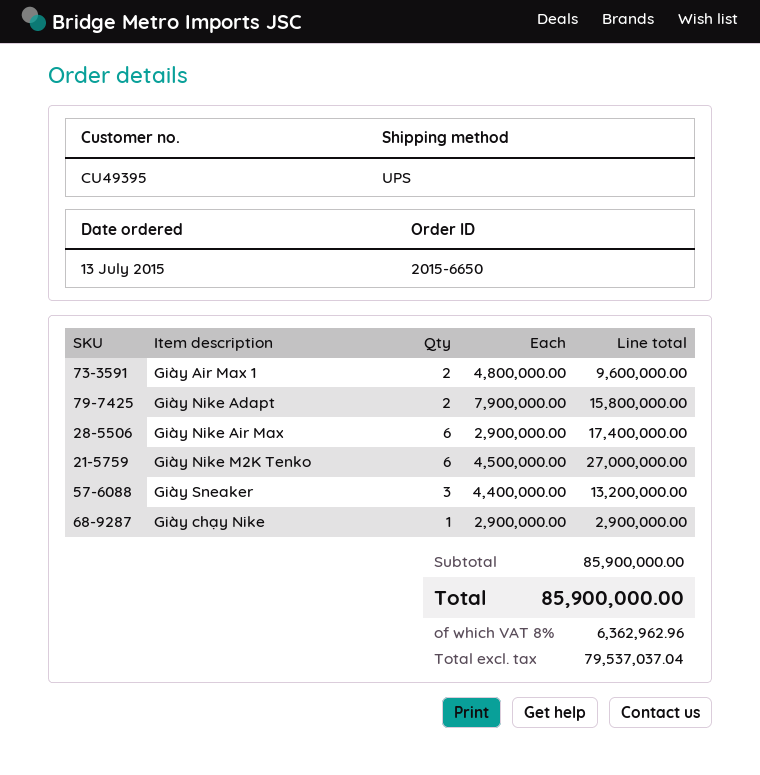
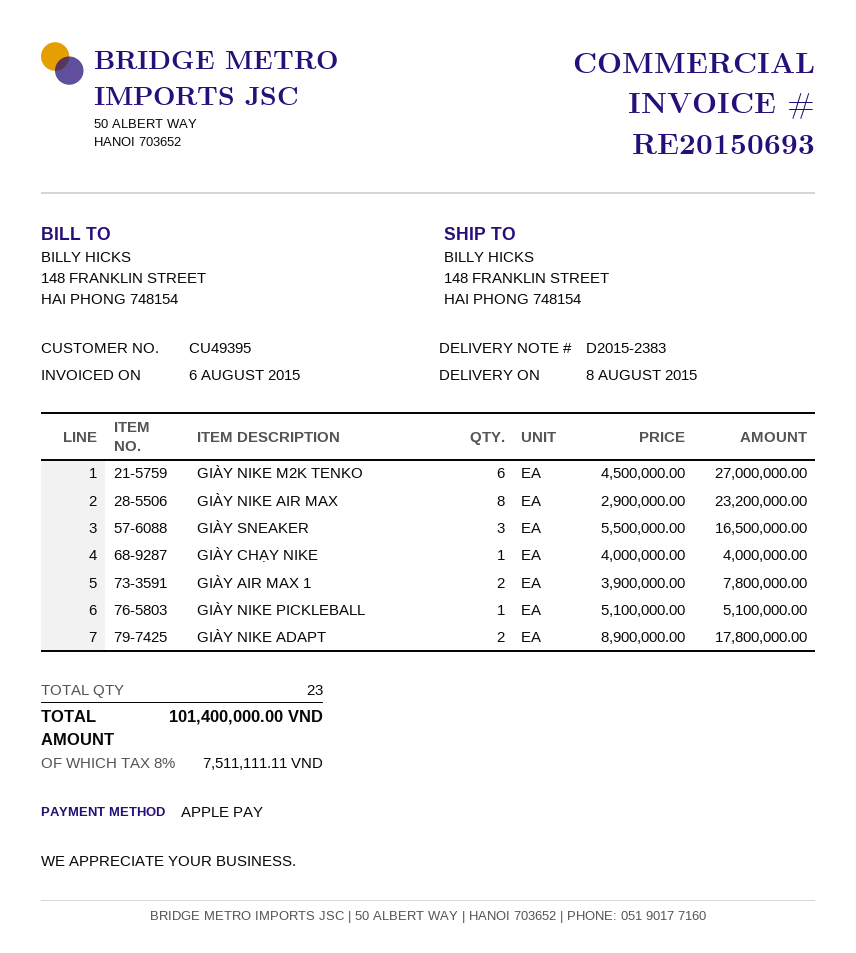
Giày Air Max 1: 2 x 4800000.00 = 9600000.00 -> 2 x 3900000.00 = 7800000.00
Giày Nike Adapt: 2 x 7900000.00 = 15800000.00 -> 2 x 8900000.00 = 17800000.00
Giày Nike Air Max: 6 x 2900000.00 = 17400000.00 -> 8 x 2900000.00 = 23200000.00
Giày Sneaker: 3 x 4400000.00 = 13200000.00 -> 3 x 5500000.00 = 16500000.00
Giày chạy Nike: 1 x 2900000.00 = 2900000.00 -> 1 x 4000000.00 = 4000000.00
GIÀY NIKE PICKLEBALL: none -> 1 x 5100000.00 = 5100000.00
tax: 8% = 6362962.96 -> 8% = 7511111.11
total: 85900000.00 -> 101400000.00

